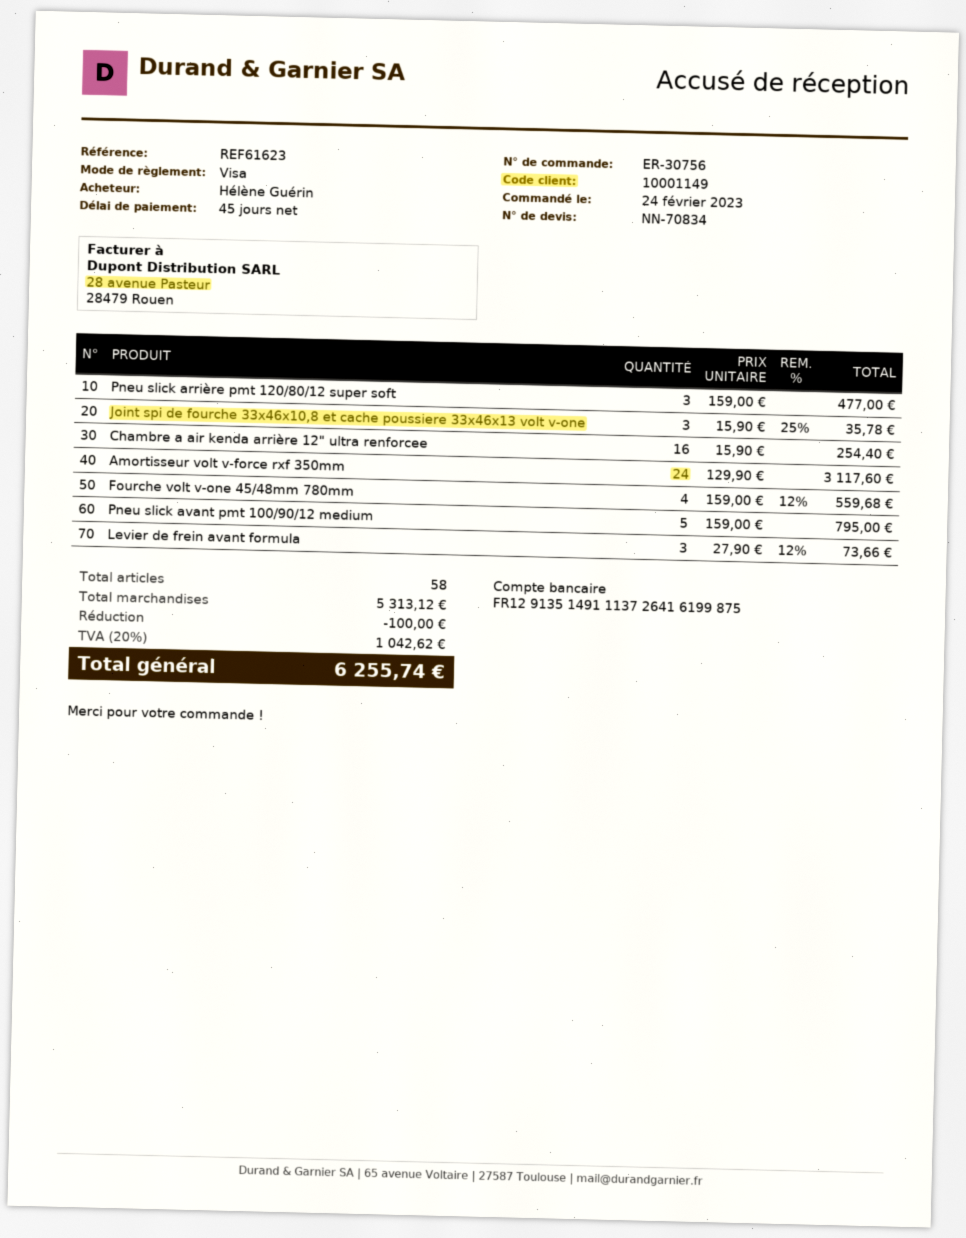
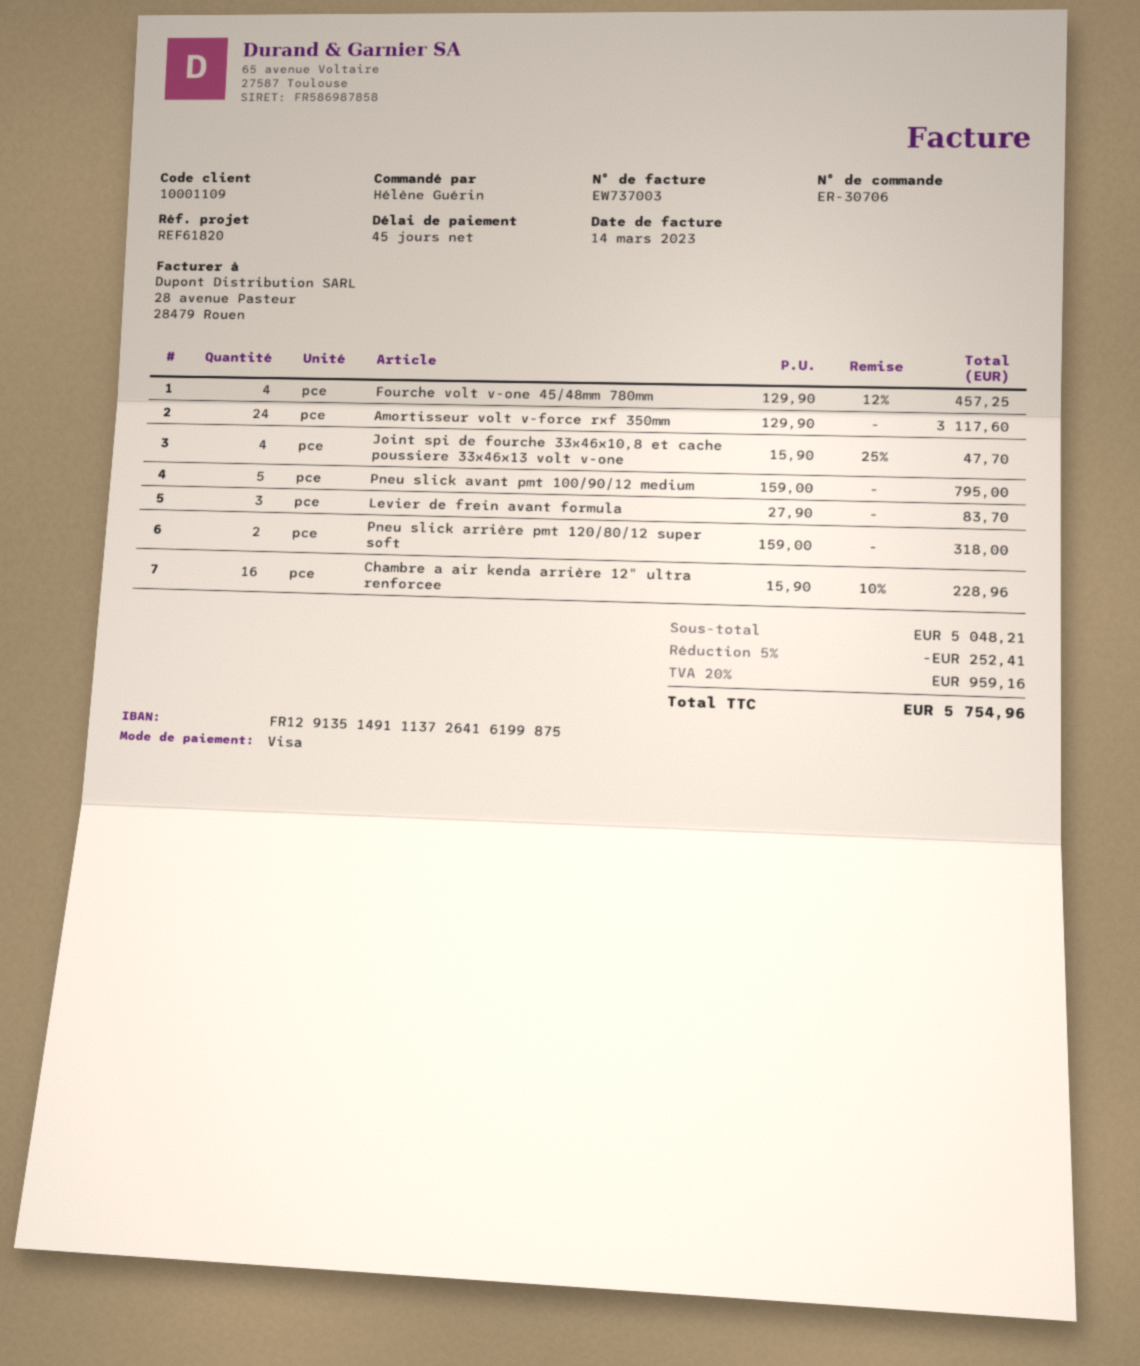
order number: ER-30756 -> ER-30706
customer number: 10001149 -> 10001109
reference: REF61623 -> REF61820
Pneu slick arrière pmt 120/80/12 super soft: 3 x 159.00 = 477.00 -> 2 x 159.00 = 318.00
Joint spi de fourche 33x46x10,8 et cache poussiere 33x46x13 volt v-one: 3 x 15.90 - 25% = 35.78 -> 4 x 15.90 - 25% = 47.70
Chambre a air kenda arrière 12" ultra renforcee: 16 x 15.90 = 254.40 -> 16 x 15.90 - 10% = 228.96
Fourche volt v-one 45/48mm 780mm: 4 x 159.00 - 12% = 559.68 -> 4 x 129.90 - 12% = 457.25
Levier de frein avant formula: 3 x 27.90 - 12% = 73.66 -> 3 x 27.90 = 83.70
subtotal: 5313.12 -> 5048.21
discount: 100.00 -> 252.41
tax: 20% = 1042.62 -> 20% = 959.16
total: 6255.74 -> 5754.96

